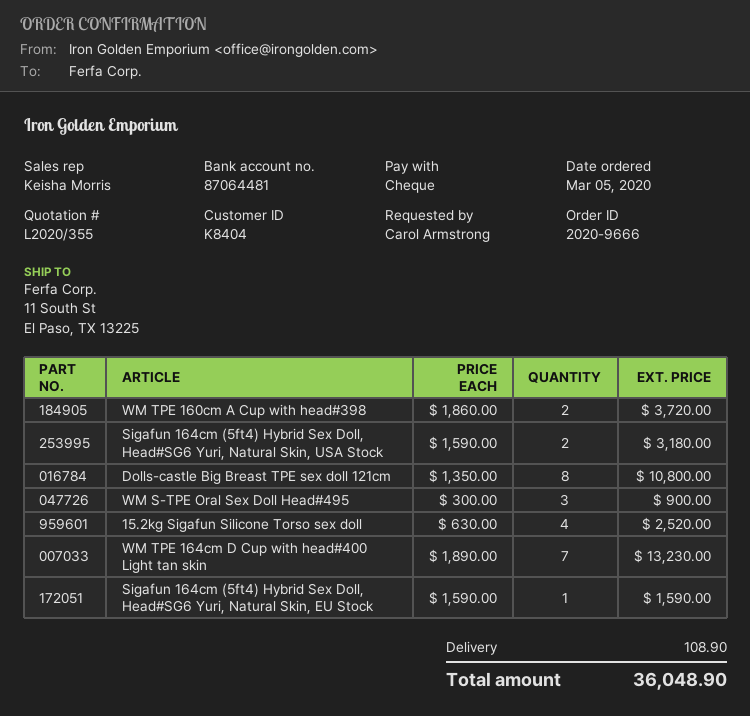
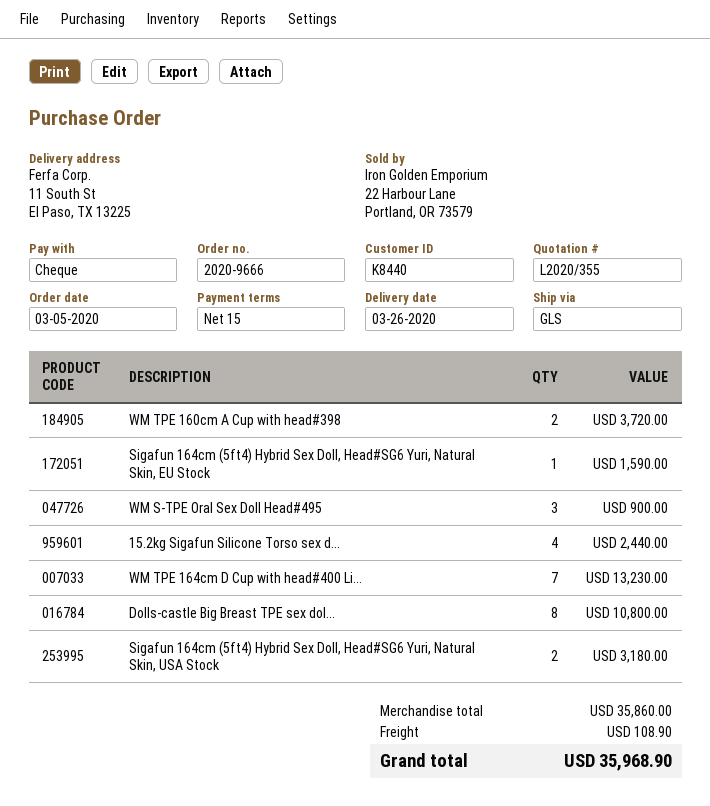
customer number: K8404 -> K8440
15.2kg Sigafun Silicone Torso sex doll: 4 for 2520.00 -> 4 for 2440.00
total: 36048.90 -> 35968.90

